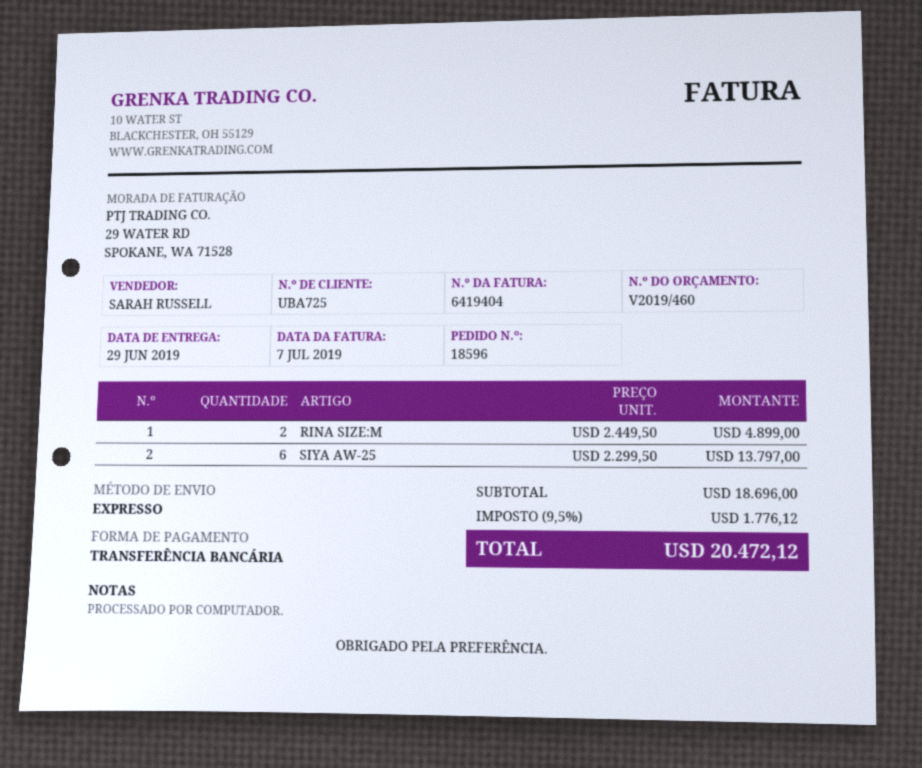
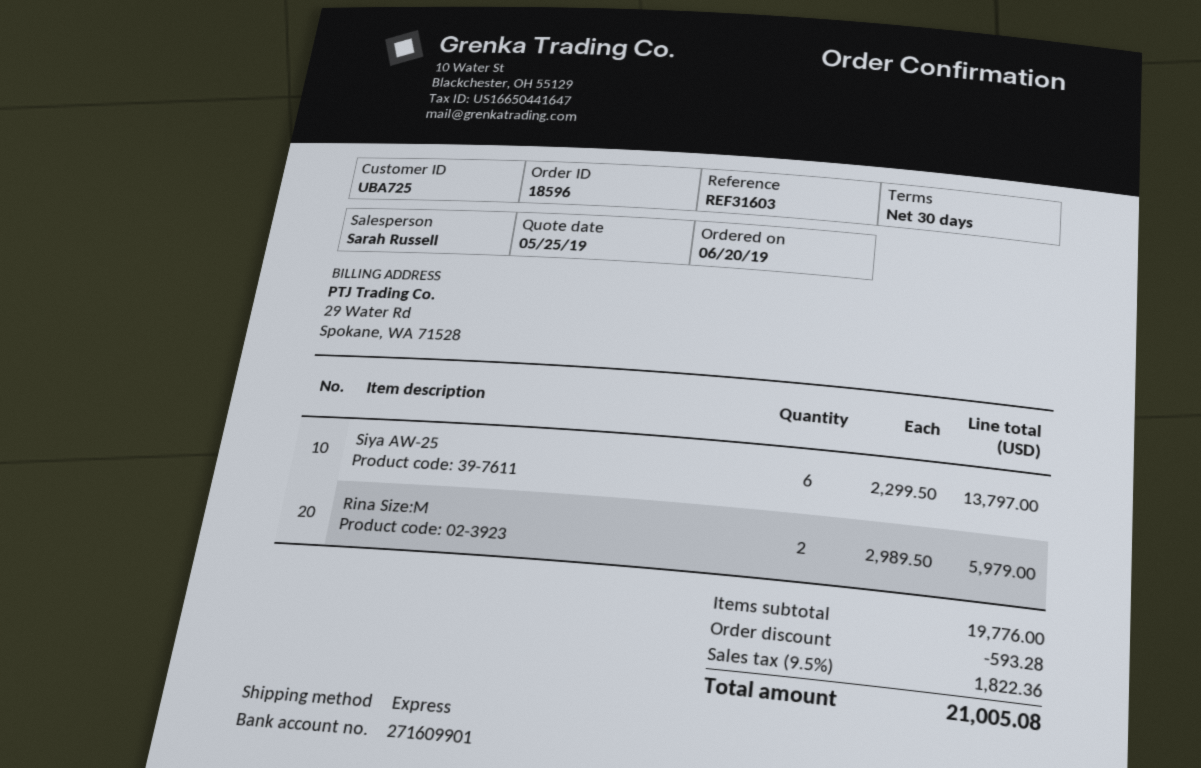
RINA SIZE:M: 2 x 2449.50 = 4899.00 -> 2 x 2989.50 = 5979.00
subtotal: 18696.00 -> 19776.00
discount: none -> 593.28
tax: 9.5% = 1776.12 -> 9.5% = 1822.36
total: 20472.12 -> 21005.08

